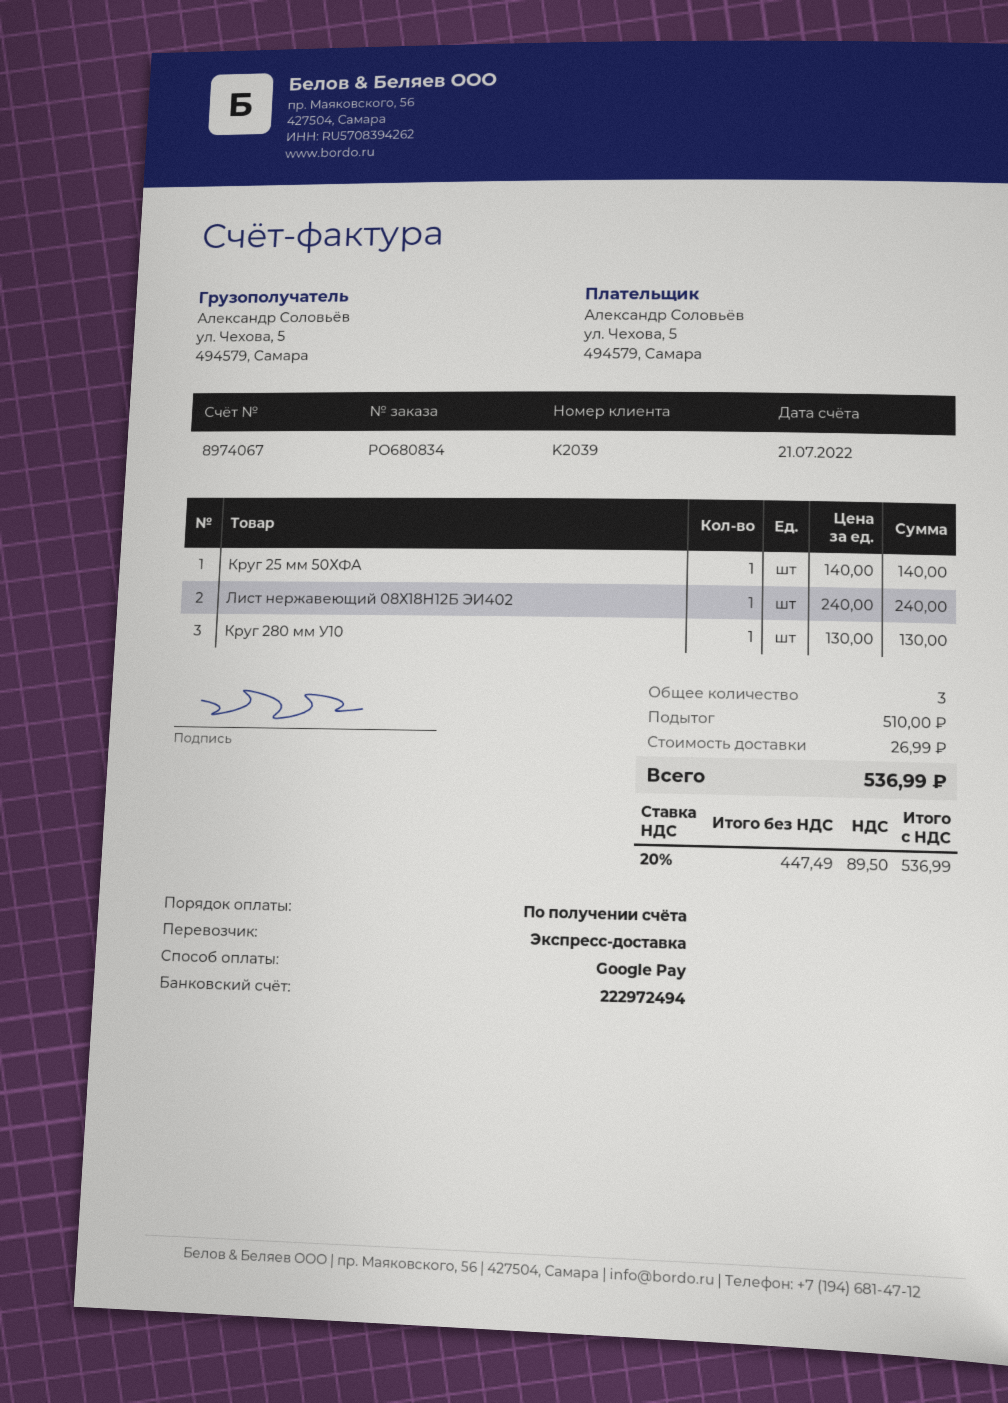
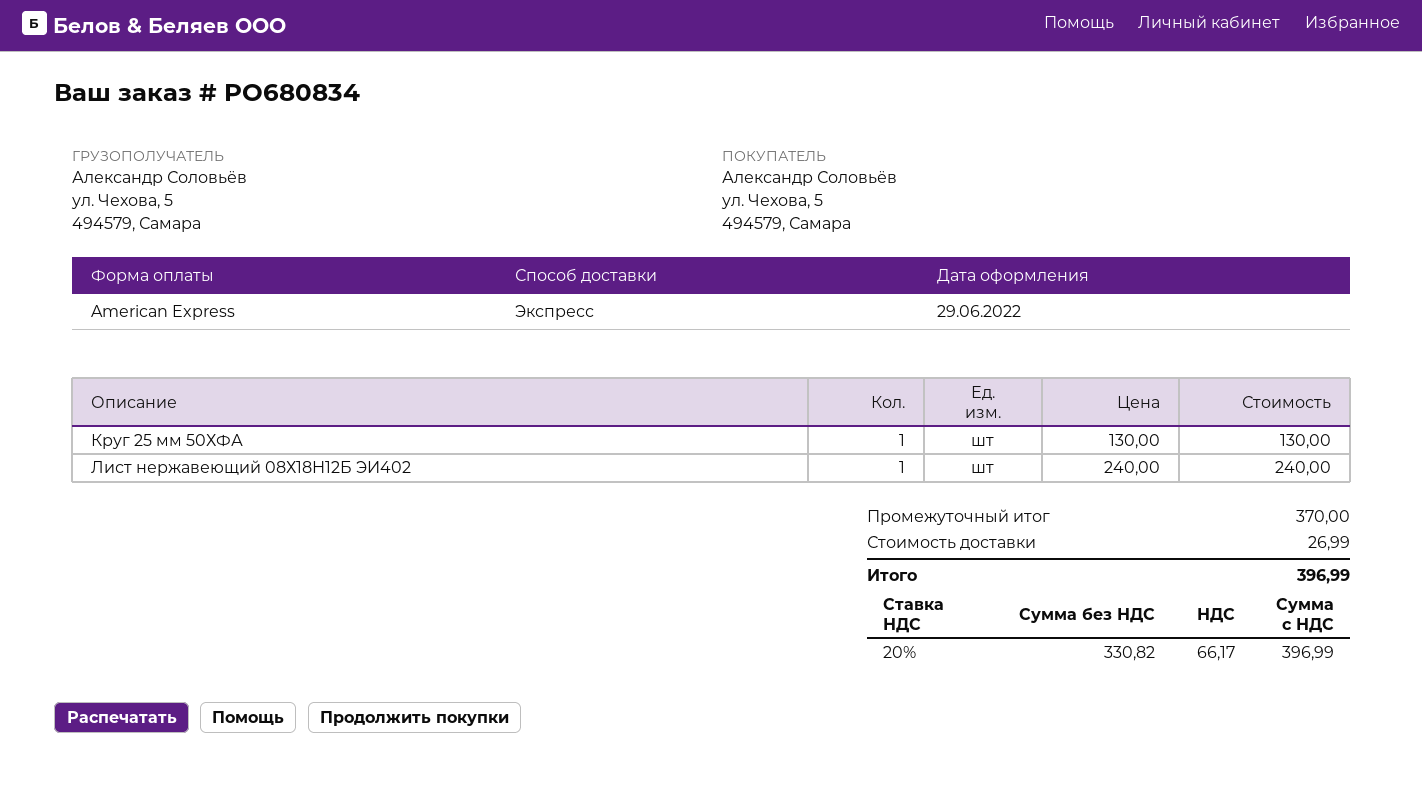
payment method: Google Pay -> American Express
Круг 25 мм 50ХФА: 1 x 140.00 = 140.00 -> 1 x 130.00 = 130.00
Круг 280 мм У10: 1 x 130.00 = 130.00 -> none
subtotal: 510.00 -> 370.00
net: 447.49 -> 330.82
tax: 20% = 89.50 -> 20% = 66.17
total: 536.99 -> 396.99

